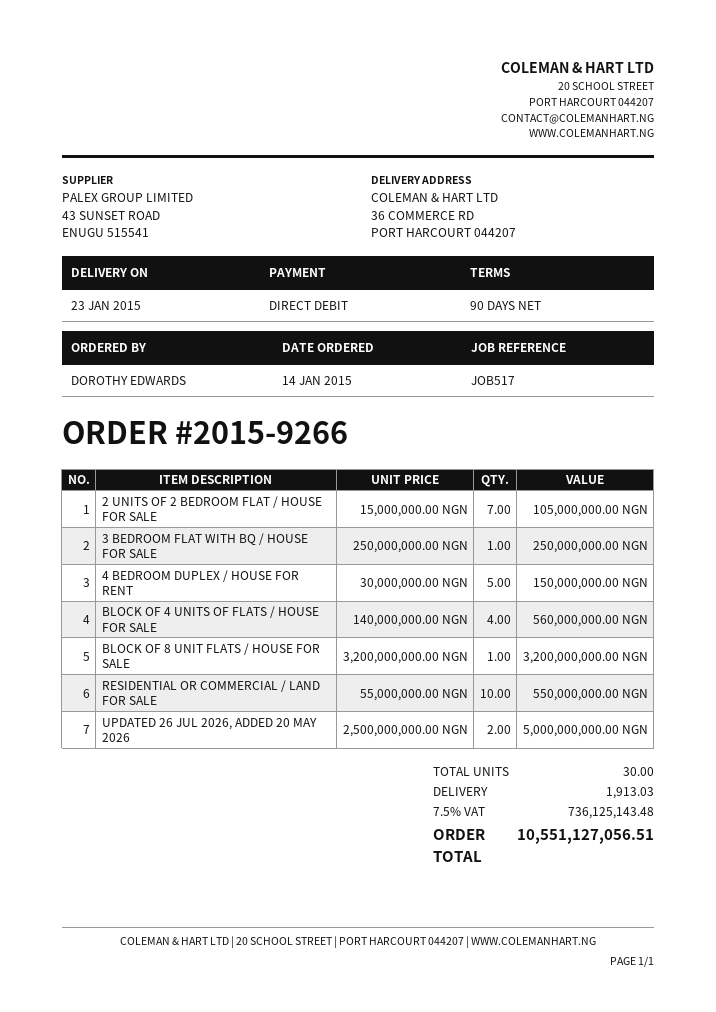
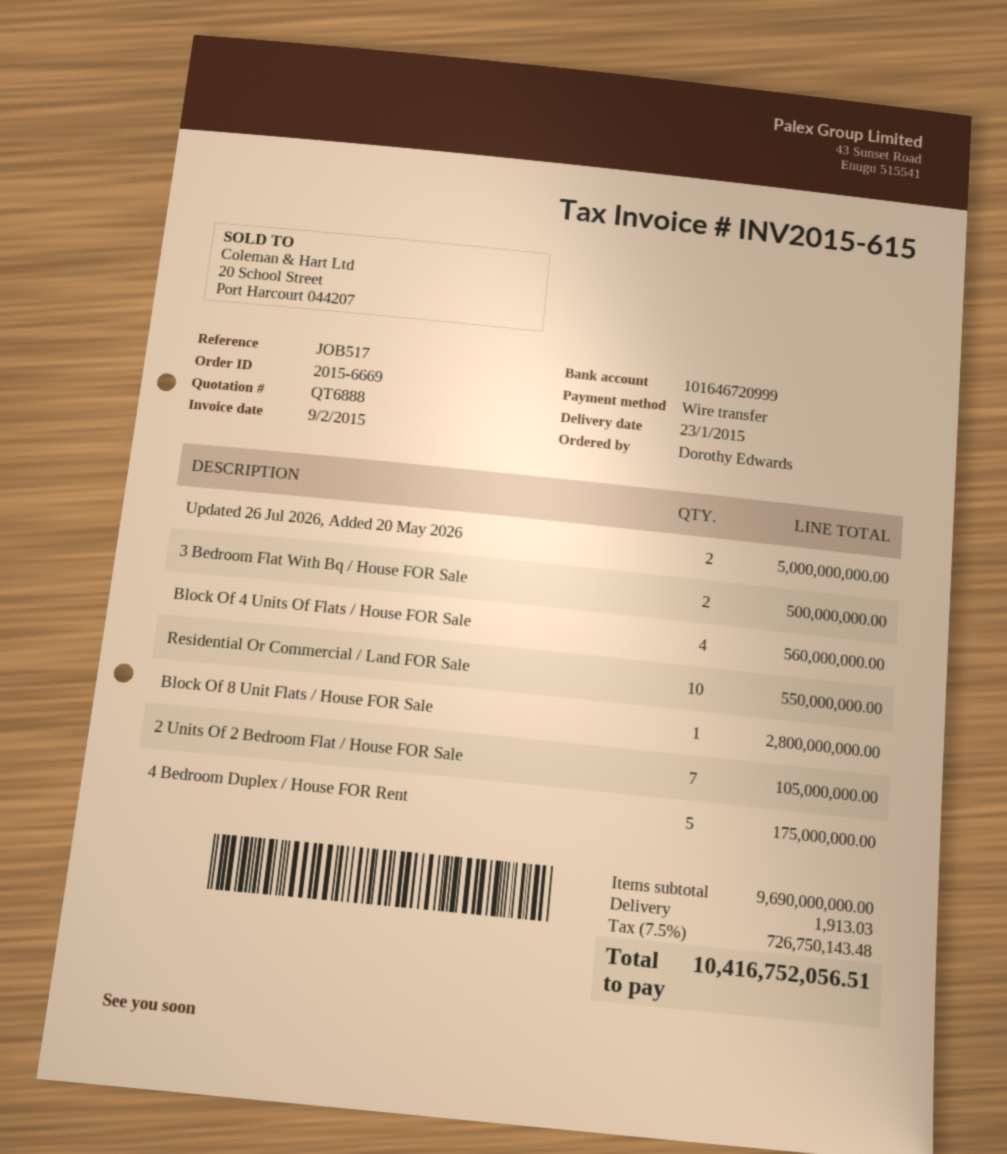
order number: 2015-9266 -> 2015-6669
payment method: direct debit -> bank transfer
3 BEDROOM FLAT WITH BQ / HOUSE FOR SALE: 1 for 250000000.00 -> 2 for 500000000.00
4 BEDROOM DUPLEX / HOUSE FOR RENT: 5 for 150000000.00 -> 5 for 175000000.00
BLOCK OF 8 UNIT FLATS / HOUSE FOR SALE: 1 for 3200000000.00 -> 1 for 2800000000.00
tax: 7.5% = 736125143.48 -> 7.5% = 726750143.48
total: 10551127056.51 -> 10416752056.51

